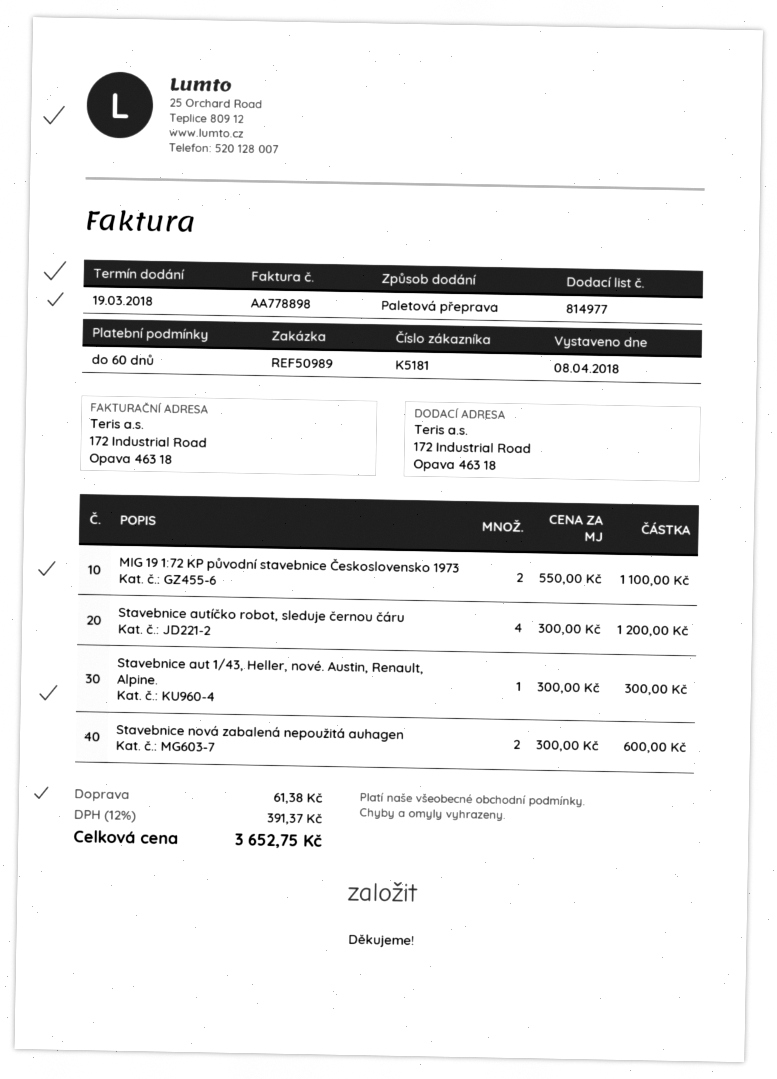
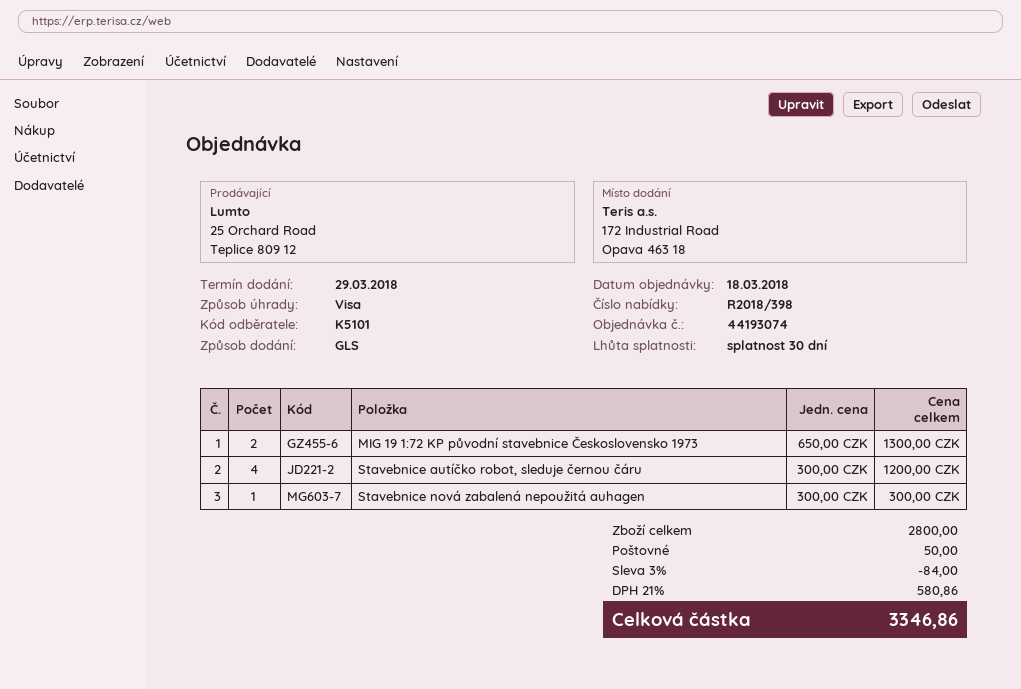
delivery date: 2018-03-19 -> 2018-03-29
payment terms: 60 days -> 30 days
customer number: K5181 -> K5101
shipping method: pallet freight -> GLS
MIG 19 1:72 KP původní stavebnice Československo 1973: 2 x 550.00 = 1100.00 -> 2 x 650.00 = 1300.00
Stavebnice aut 1/43, Heller, nové. Austin, Renault, Alpine.: 1 x 300.00 = 300.00 -> none
Stavebnice nová zabalená nepoužitá auhagen: 2 x 300.00 = 600.00 -> 1 x 300.00 = 300.00
discount: none -> 3% = 84.00
shipping: 61.38 -> 50.00
tax: 12% = 391.37 -> 21% = 580.86
total: 3652.75 -> 3346.86

